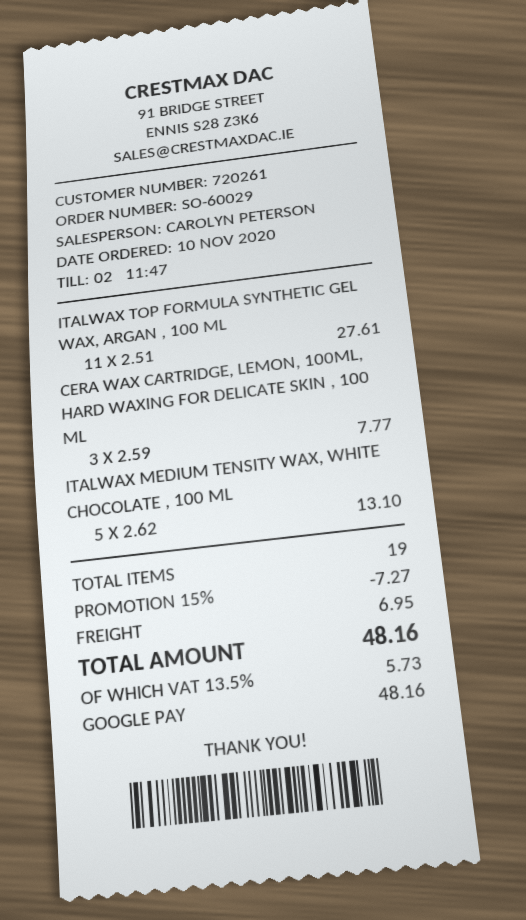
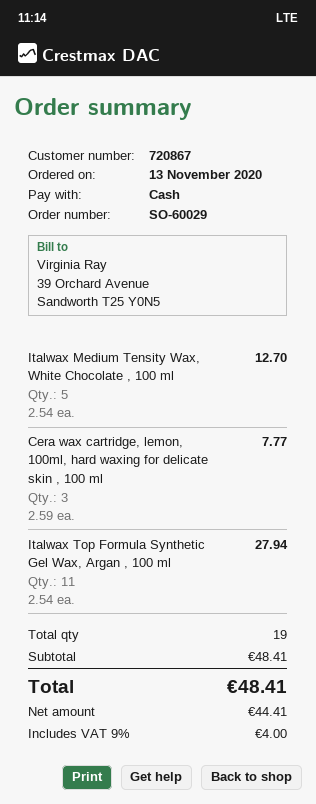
order date: 2020-11-10 -> 2020-11-13
customer number: 720261 -> 720867
payment method: Google Pay -> cash
ITALWAX TOP FORMULA SYNTHETIC GEL WAX, ARGAN , 100 ML: 11 x 2.51 = 27.61 -> 11 x 2.54 = 27.94
ITALWAX MEDIUM TENSITY WAX, WHITE CHOCOLATE , 100 ML: 5 x 2.62 = 13.10 -> 5 x 2.54 = 12.70
discount: 15% = 7.27 -> none
shipping: 6.95 -> none
tax: 13.5% = 5.73 -> 9% = 4.00
total: 48.16 -> 48.41

